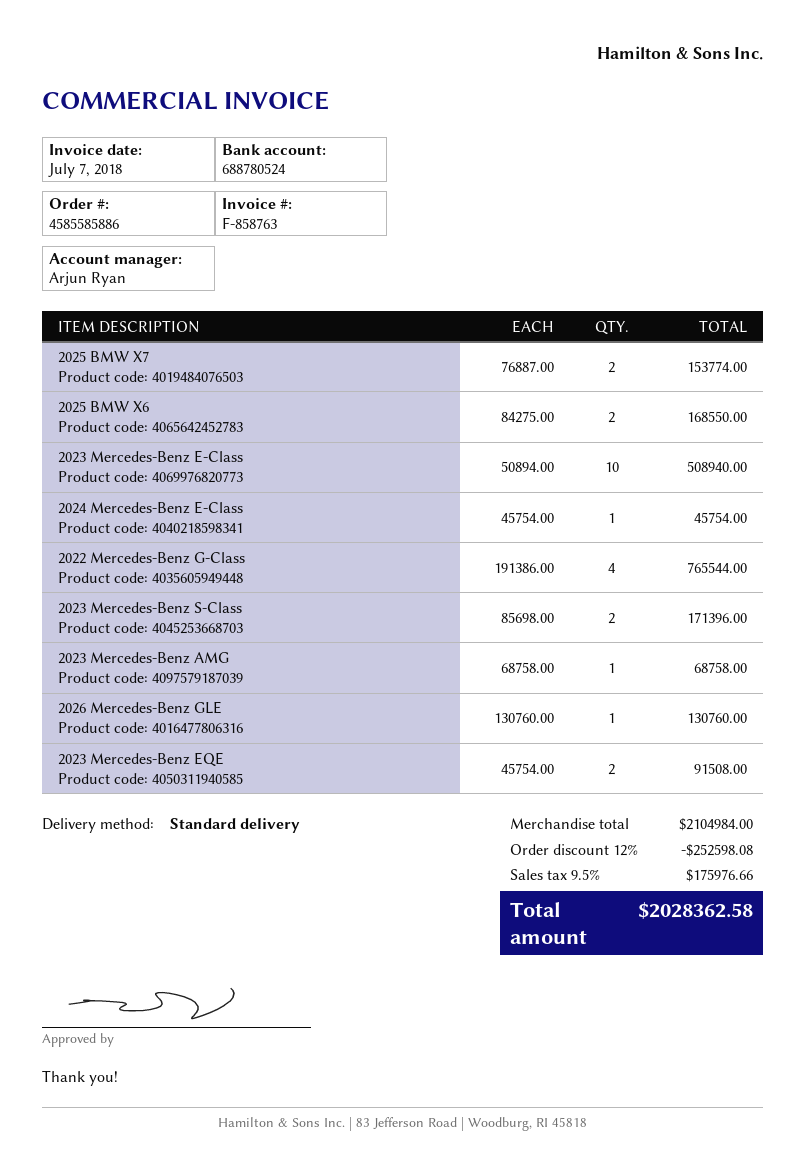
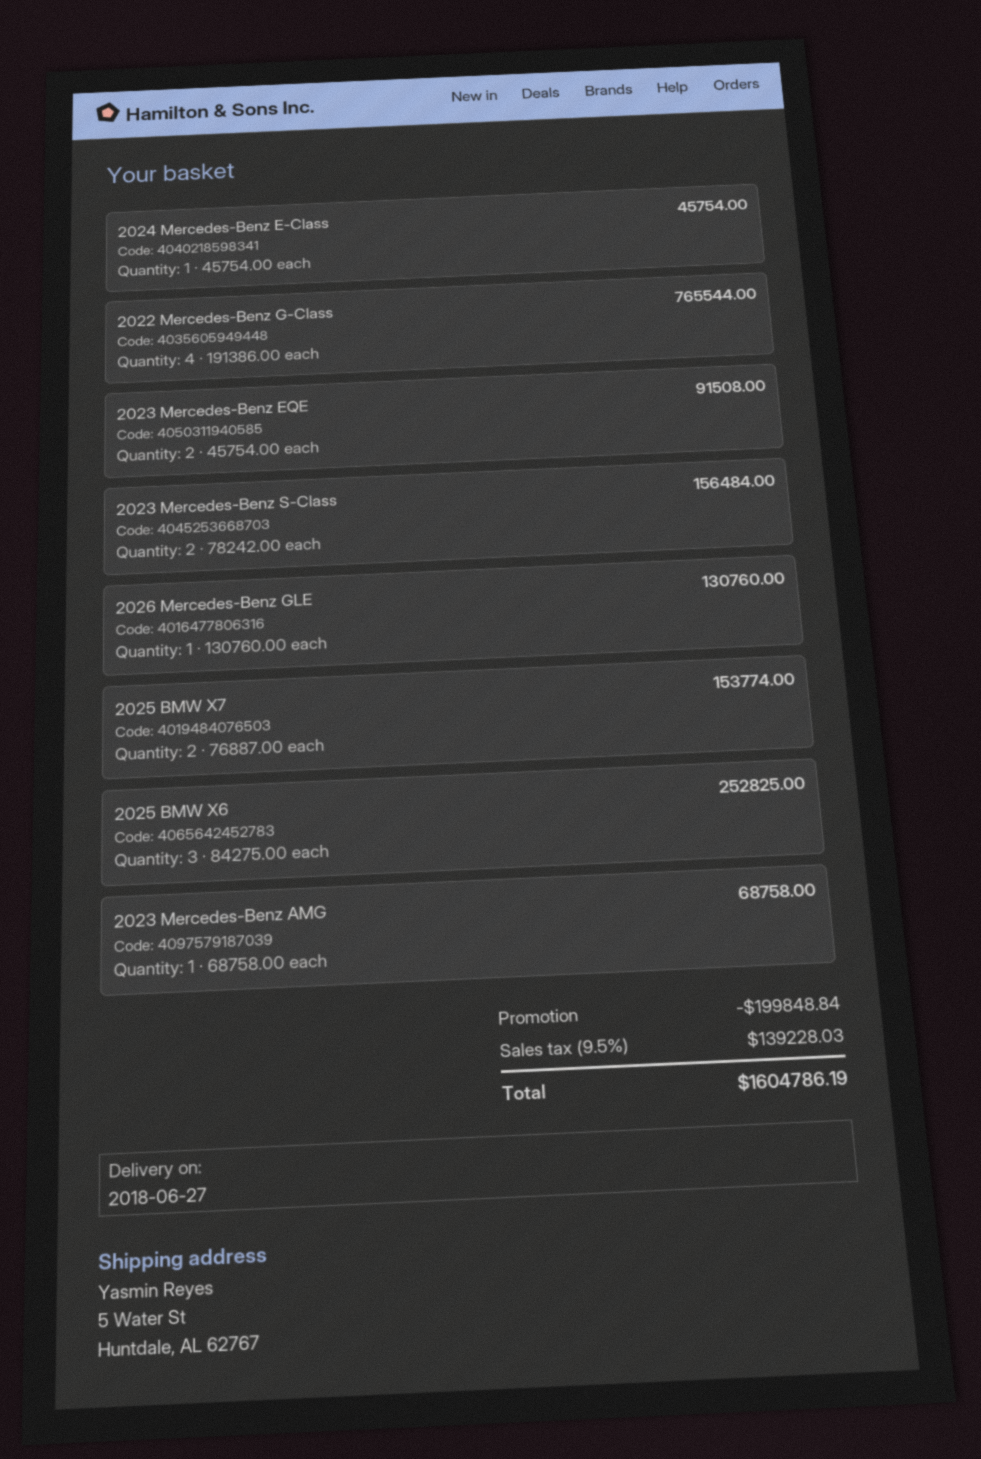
2025 BMW X6: 2 x 84275.00 = 168550.00 -> 3 x 84275.00 = 252825.00
2023 Mercedes-Benz E-Class: 10 x 50894.00 = 508940.00 -> none
2023 Mercedes-Benz S-Class: 2 x 85698.00 = 171396.00 -> 2 x 78242.00 = 156484.00
discount: 252598.08 -> 199848.84
tax: 9.5% = 175976.66 -> 9.5% = 139228.03
total: 2028362.58 -> 1604786.19

